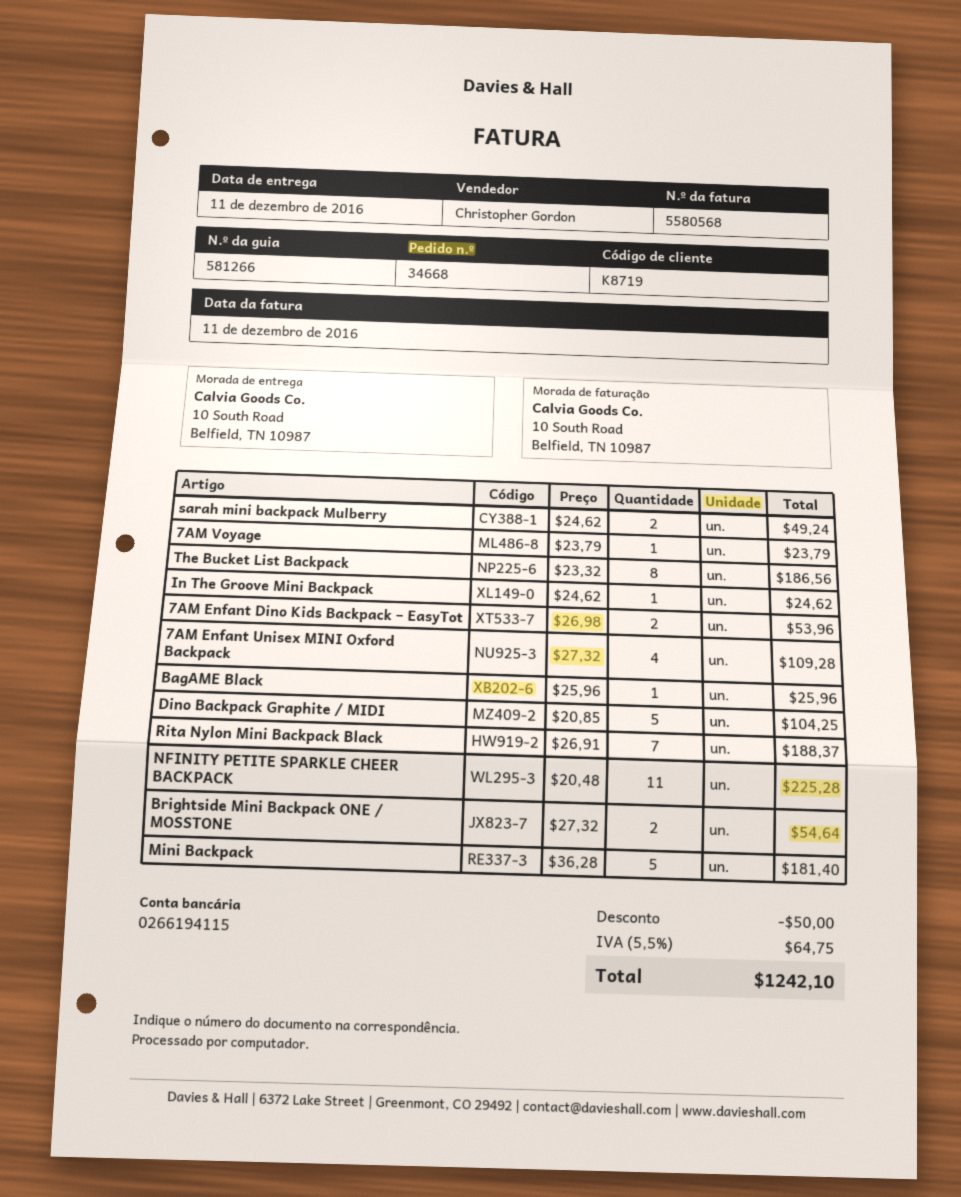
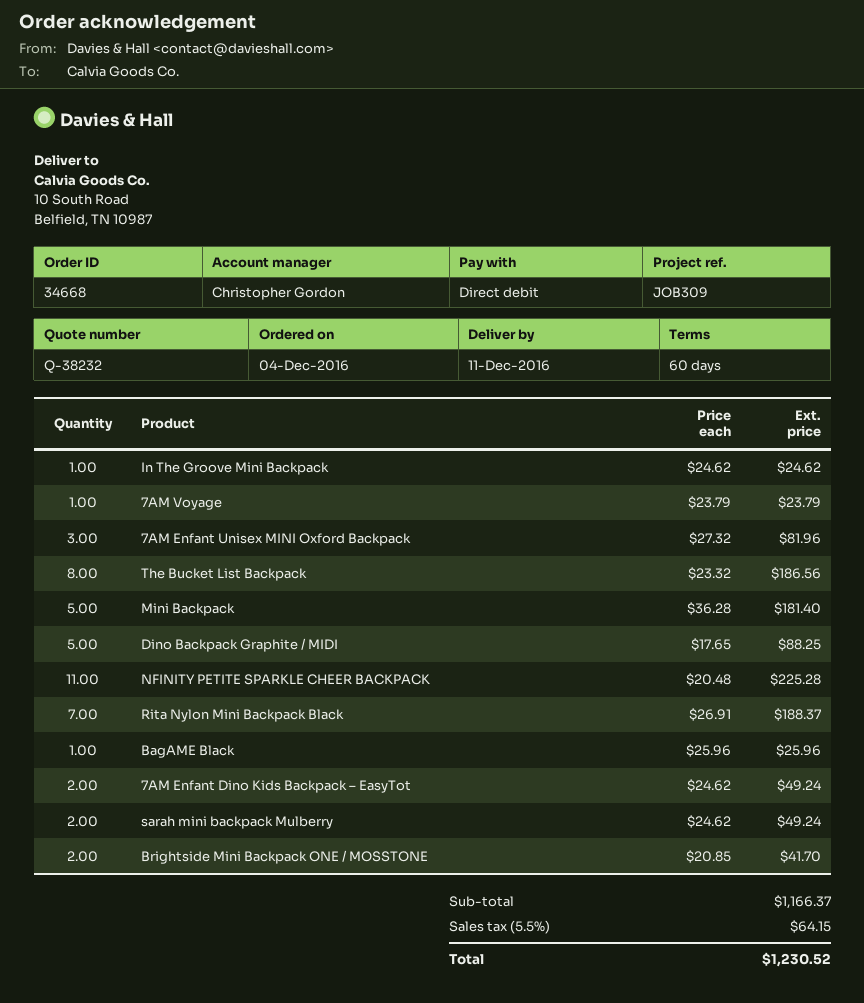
7AM Enfant Dino Kids Backpack – EasyTot: 2 x 26.98 = 53.96 -> 2 x 24.62 = 49.24
7AM Enfant Unisex MINI Oxford Backpack: 4 x 27.32 = 109.28 -> 3 x 27.32 = 81.96
Dino Backpack Graphite / MIDI: 5 x 20.85 = 104.25 -> 5 x 17.65 = 88.25
Brightside Mini Backpack ONE / MOSSTONE: 2 x 27.32 = 54.64 -> 2 x 20.85 = 41.70
discount: 50.00 -> none
tax: 5.5% = 64.75 -> 5.5% = 64.15
total: 1242.10 -> 1230.52

